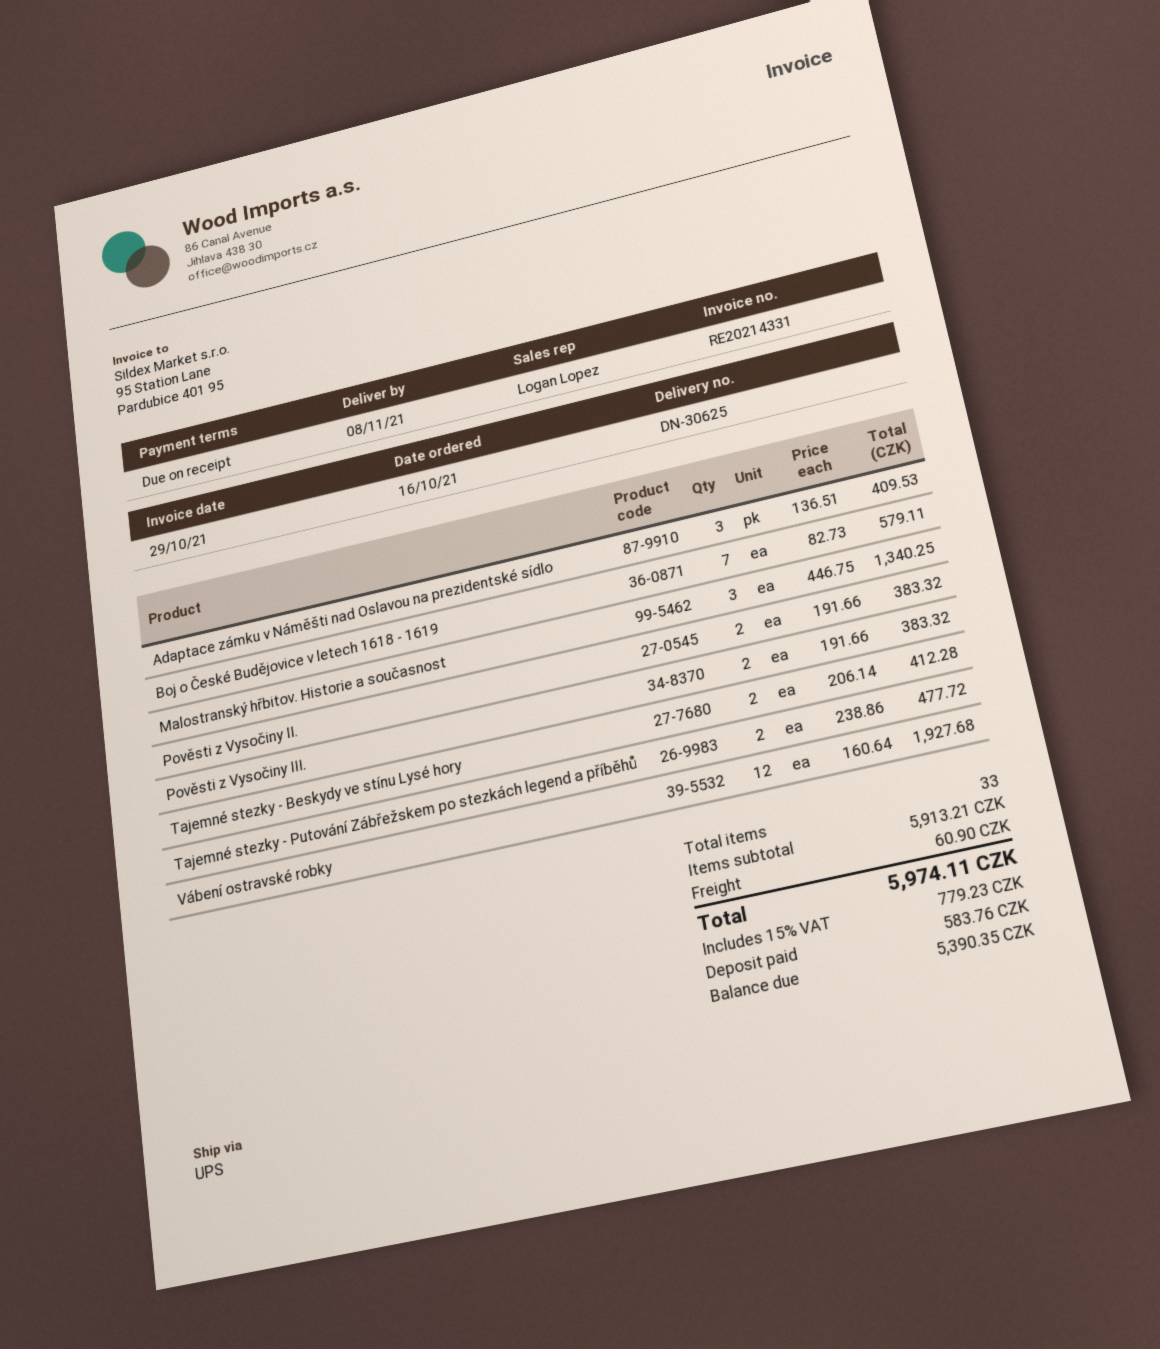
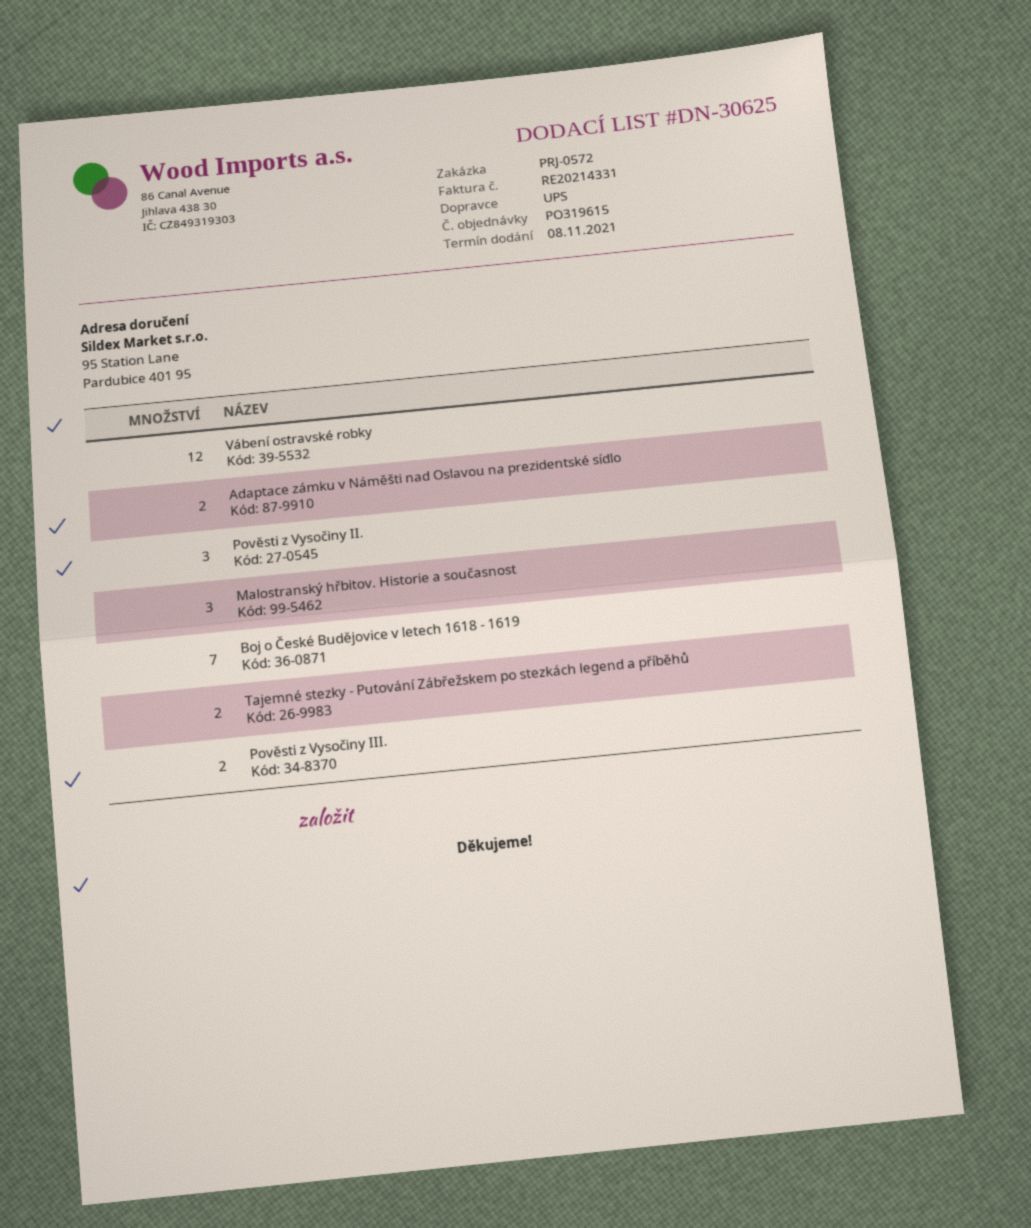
Adaptace zámku v Náměšti nad Oslavou na prezidentské sídlo: 3 -> 2
Pověsti z Vysočiny II.: 2 -> 3
Tajemné stezky - Beskydy ve stínu Lysé hory: 2 -> none

